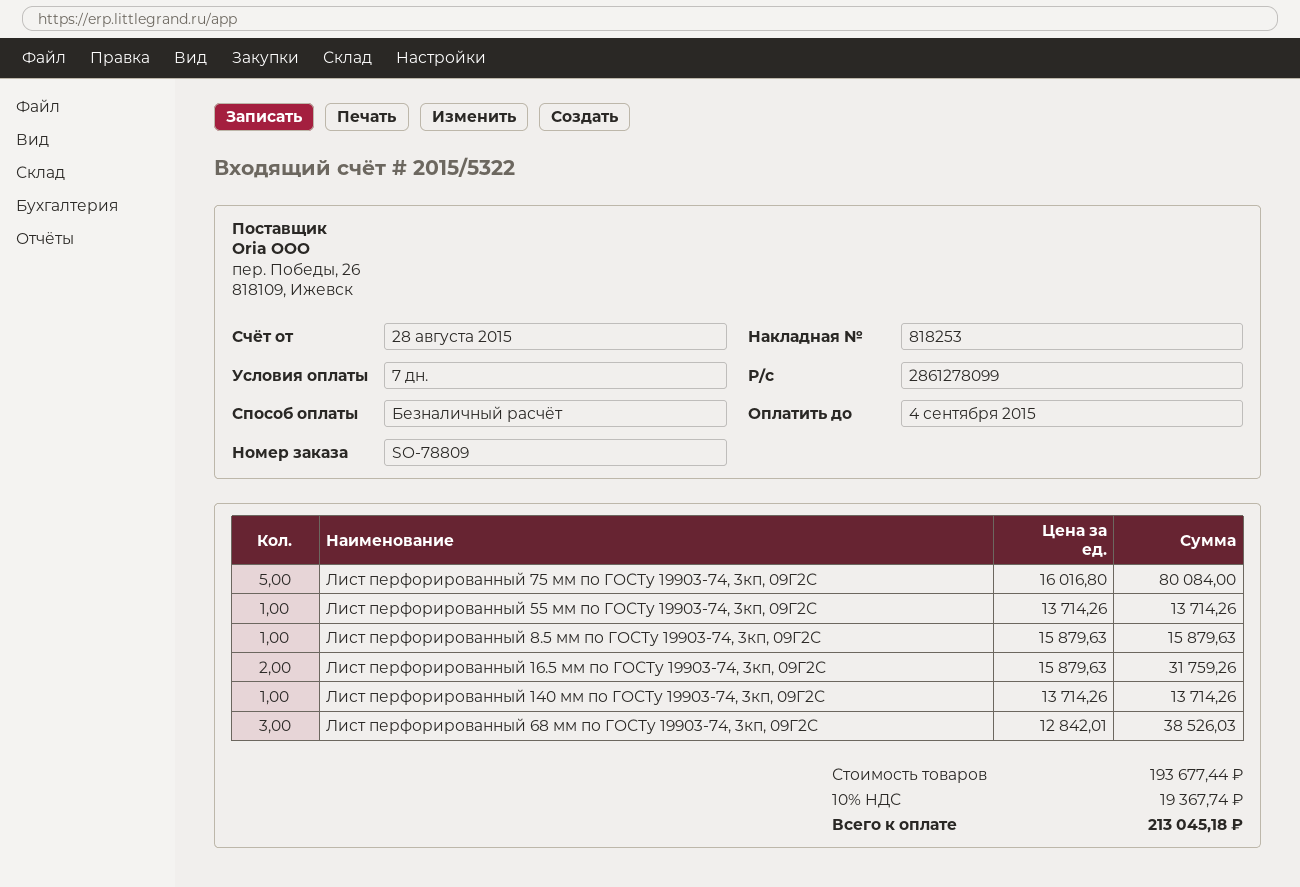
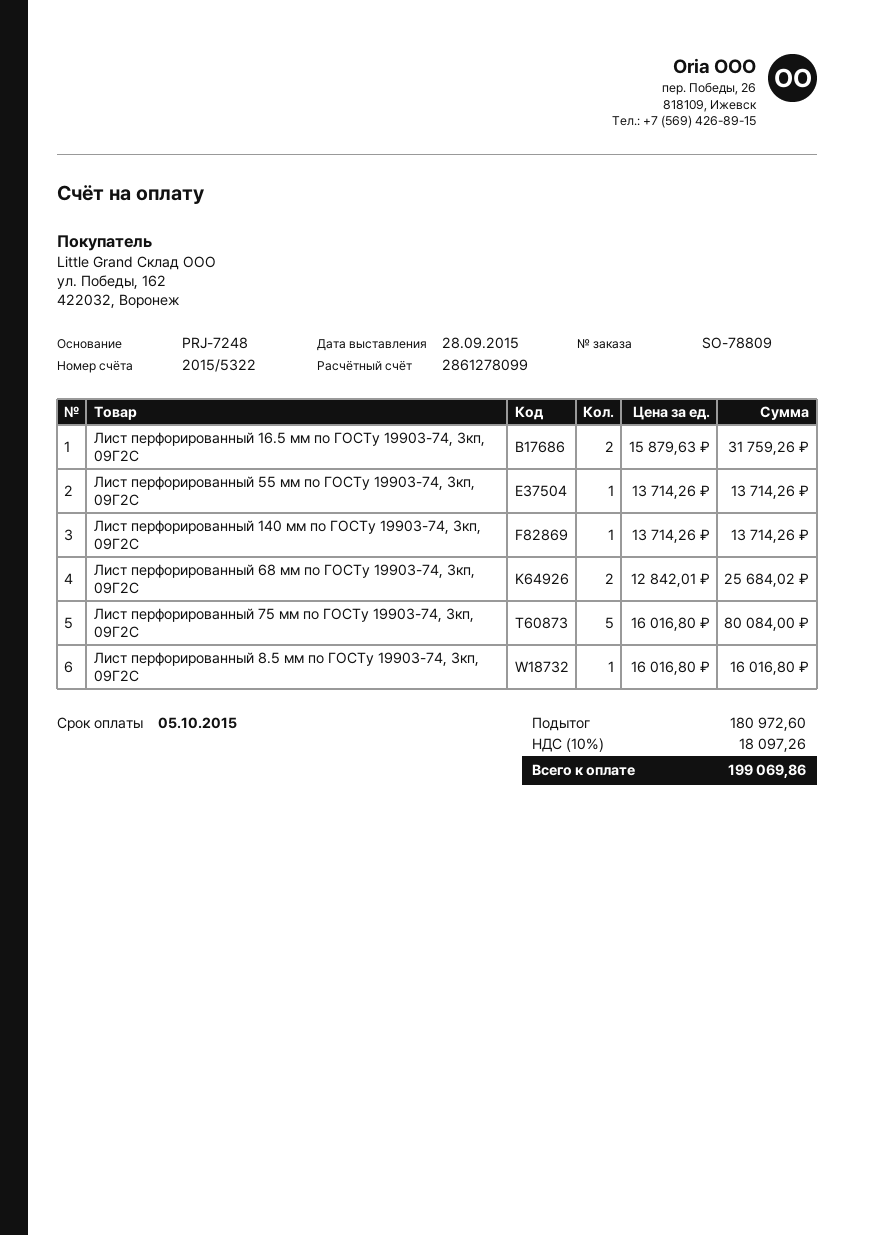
invoice date: 2015-08-28 -> 2015-09-28
due date: 2015-09-04 -> 2015-10-05
Лист перфорированный 8.5 мм по ГОСТу 19903-74, 3кп, 09Г2С: 1 x 15879.63 = 15879.63 -> 1 x 16016.80 = 16016.80
Лист перфорированный 68 мм по ГОСТу 19903-74, 3кп, 09Г2С: 3 x 12842.01 = 38526.03 -> 2 x 12842.01 = 25684.02
subtotal: 193677.44 -> 180972.60
tax: 10% = 19367.74 -> 10% = 18097.26
total: 213045.18 -> 199069.86

